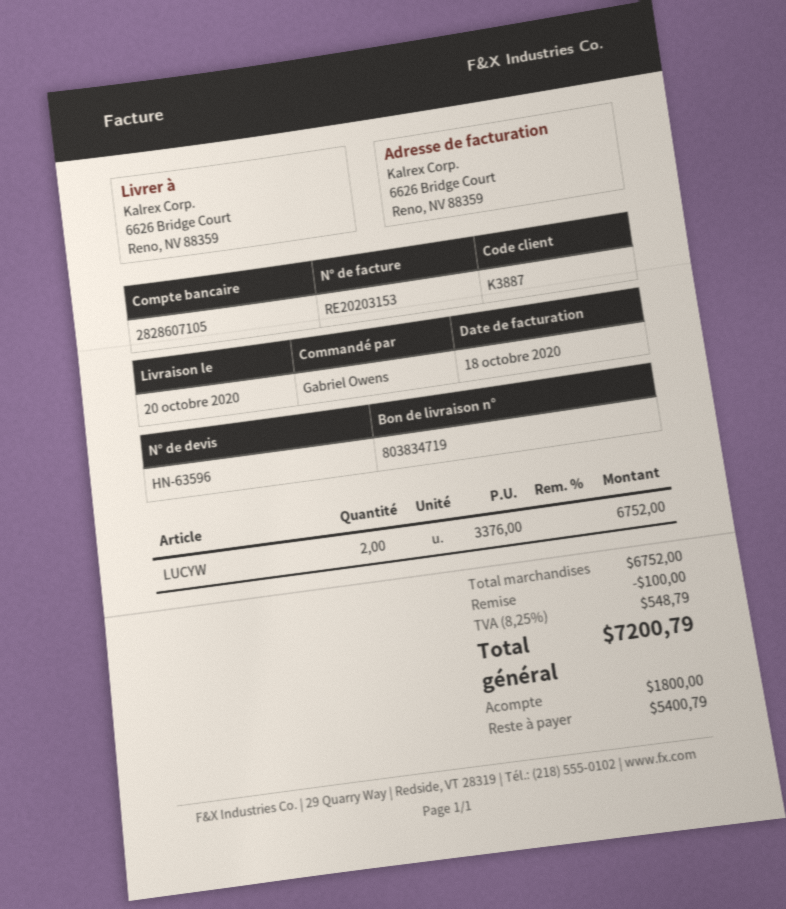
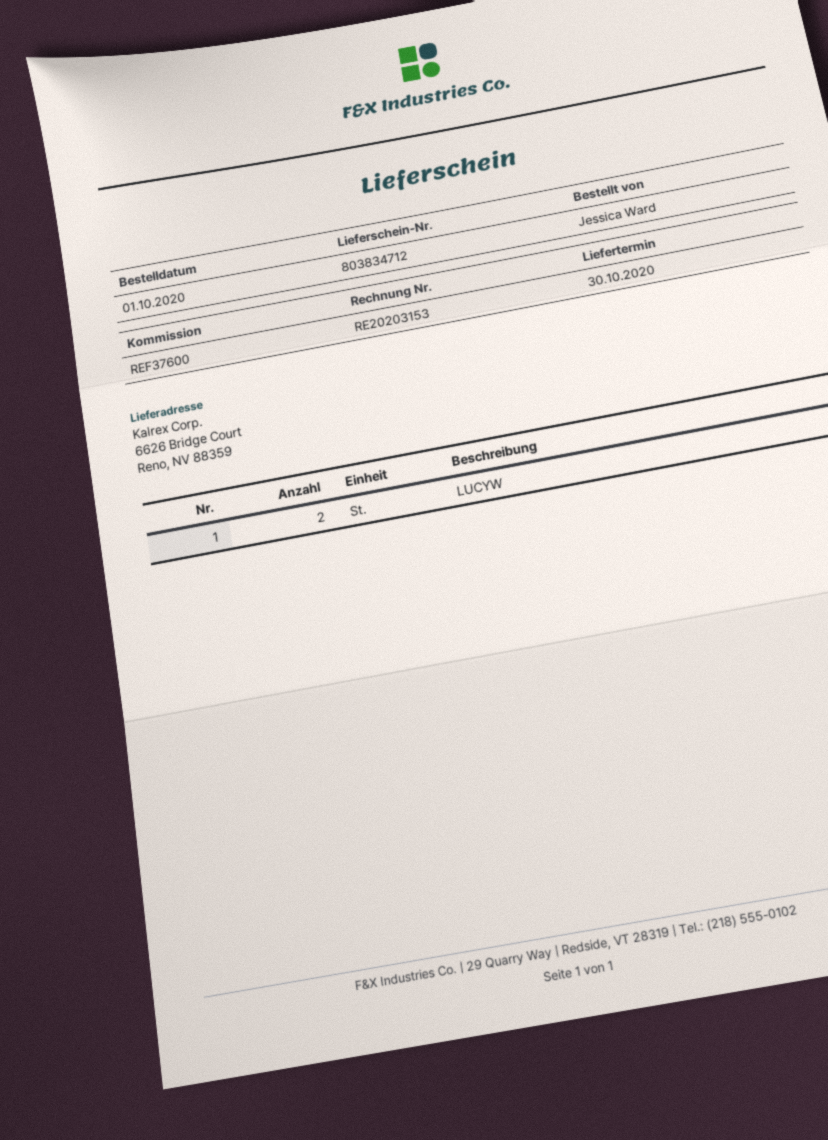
delivery note number: 803834719 -> 803834712
delivery date: 2020-10-20 -> 2020-10-30
ordered by: Gabriel Owens -> Jessica Ward

